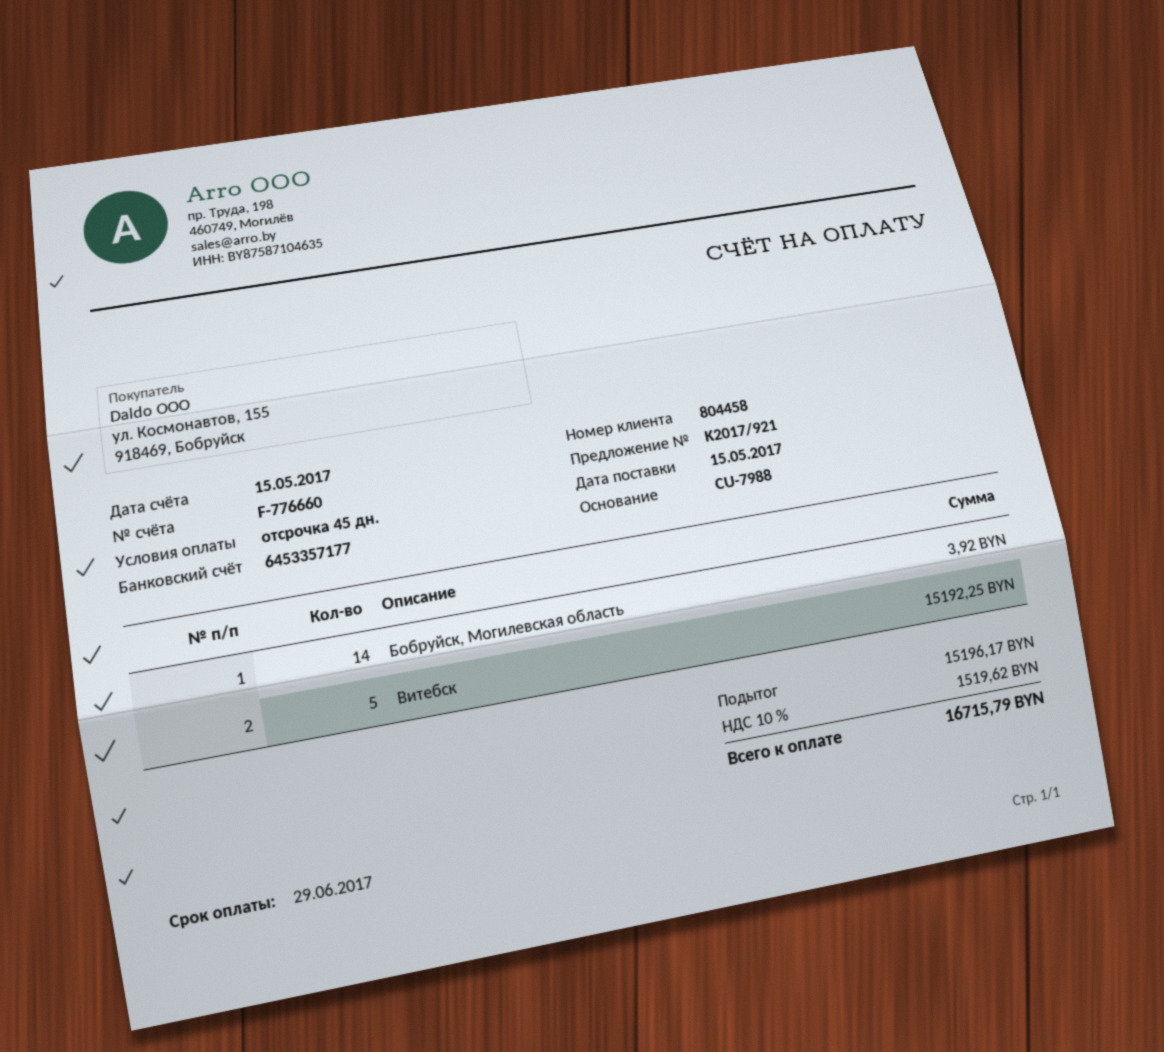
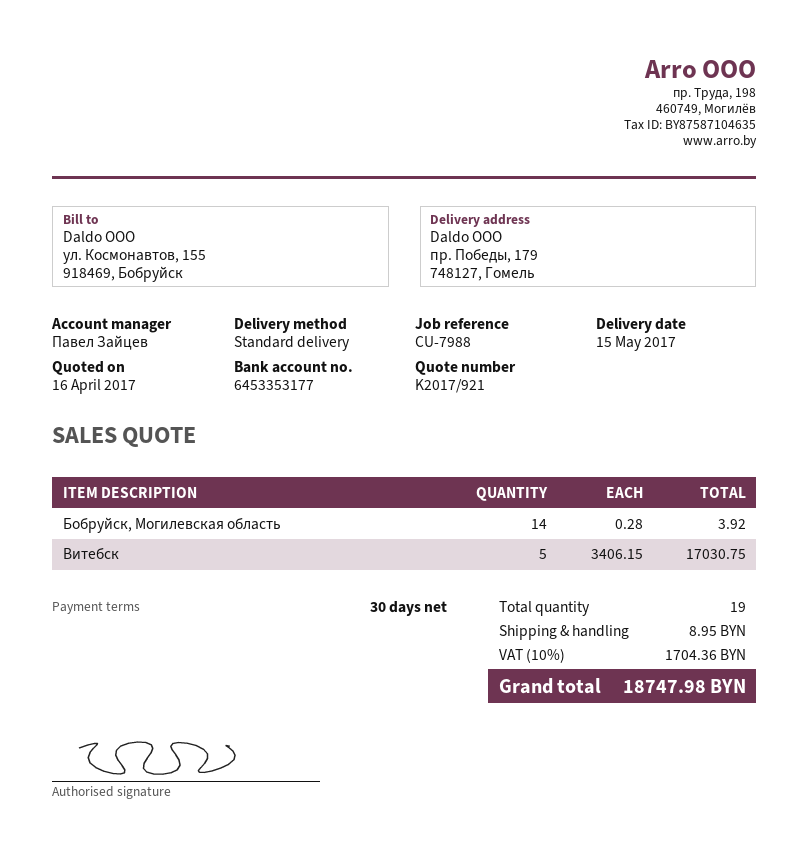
payment terms: 45 days -> 30 days
bank account: 6453357177 -> 6453353177
Витебск: 5 for 15192.25 -> 5 for 17030.75
shipping: none -> 8.95
tax: 10% = 1519.62 -> 10% = 1704.36
total: 16715.79 -> 18747.98

